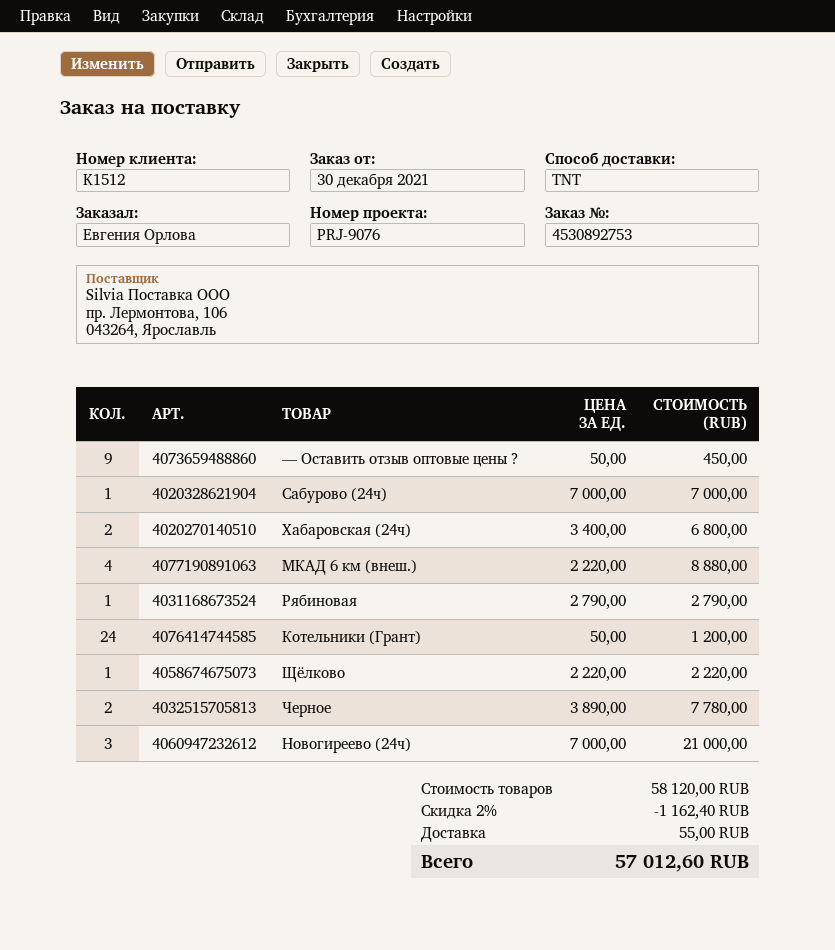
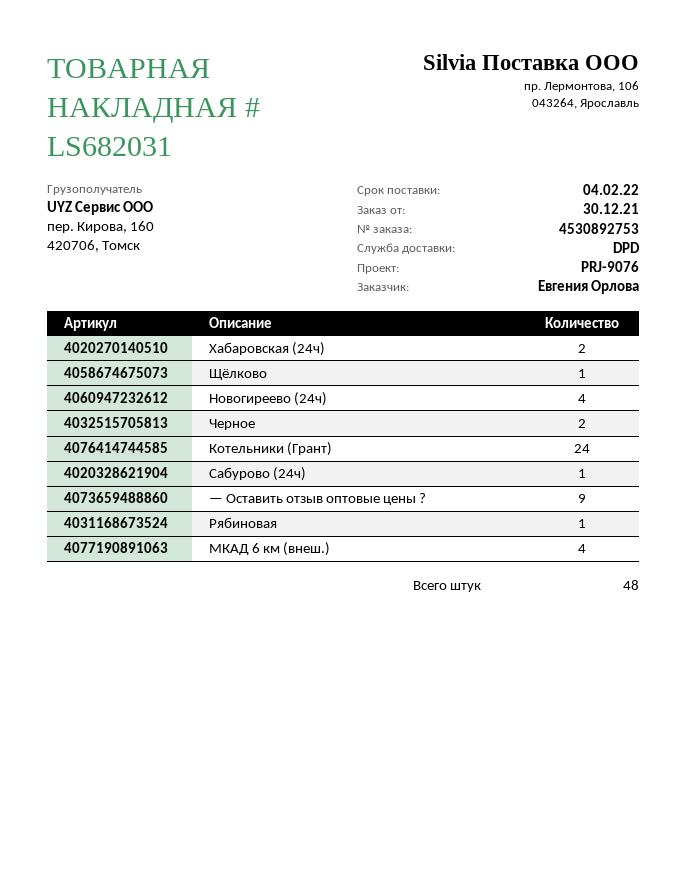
shipping method: TNT -> DPD
Новогиреево (24ч): 3 -> 4

